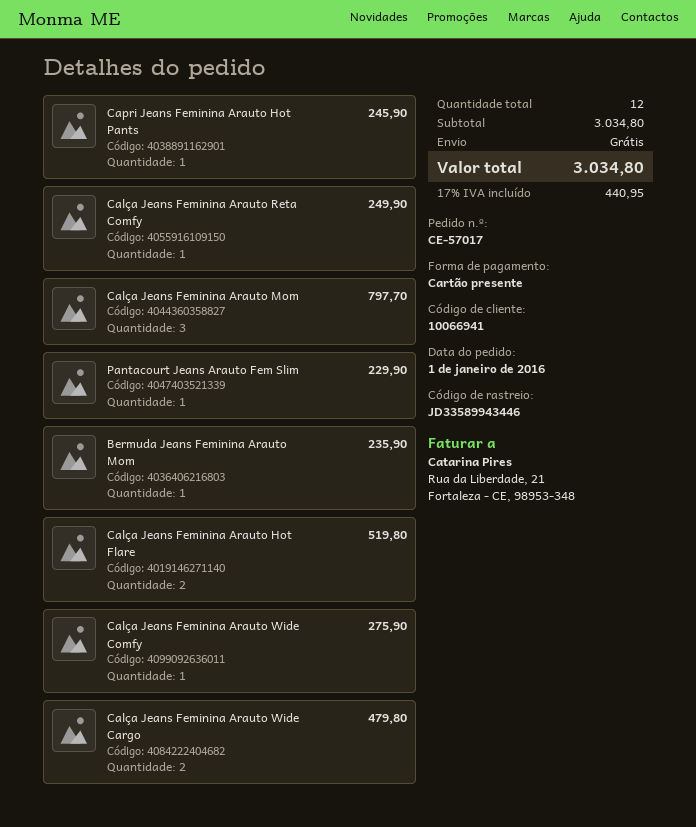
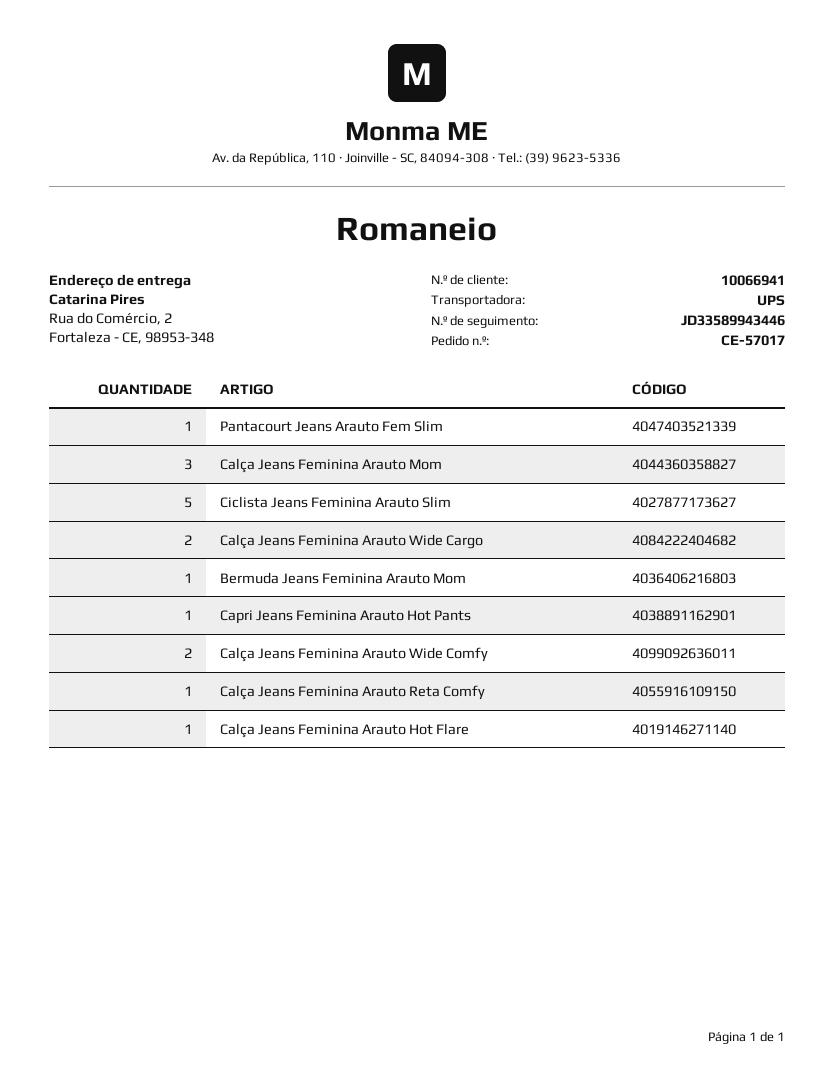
Calça Jeans Feminina Arauto Hot Flare: 2 -> 1
Calça Jeans Feminina Arauto Wide Comfy: 1 -> 2
Ciclista Jeans Feminina Arauto Slim: none -> 5

